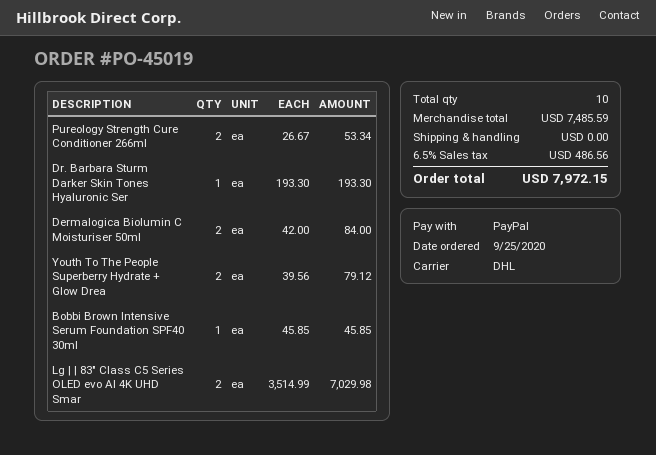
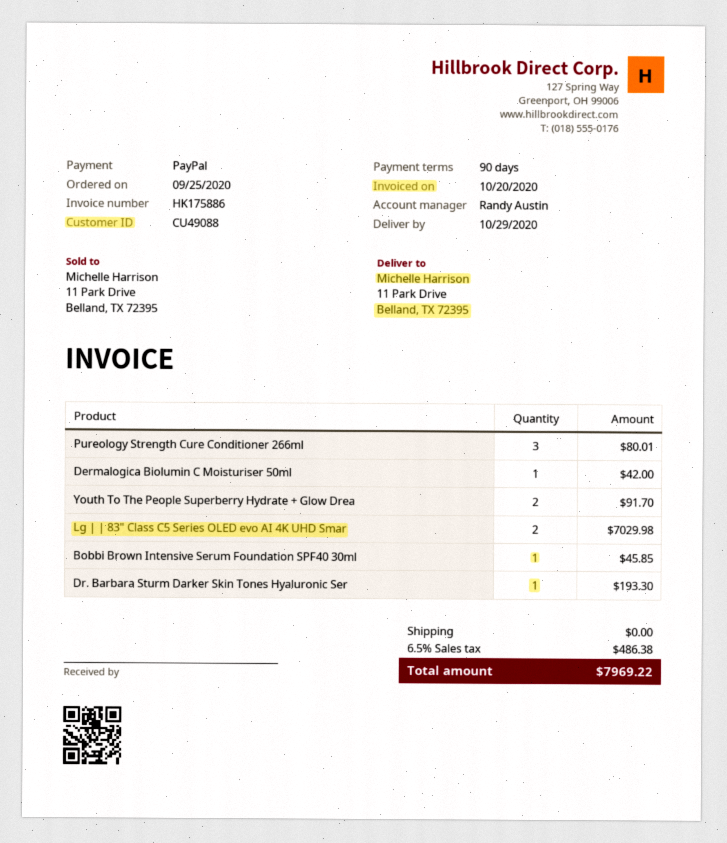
Pureology Strength Cure Conditioner 266ml: 2 for 53.34 -> 3 for 80.01
Dermalogica Biolumin C Moisturiser 50ml: 2 for 84.00 -> 1 for 42.00
Youth To The People Superberry Hydrate + Glow Drea: 2 for 79.12 -> 2 for 91.70
tax: 6.5% = 486.56 -> 6.5% = 486.38
total: 7972.15 -> 7969.22

